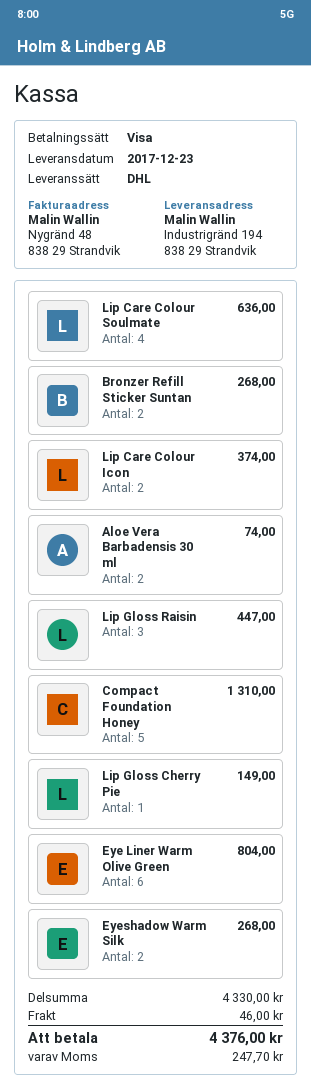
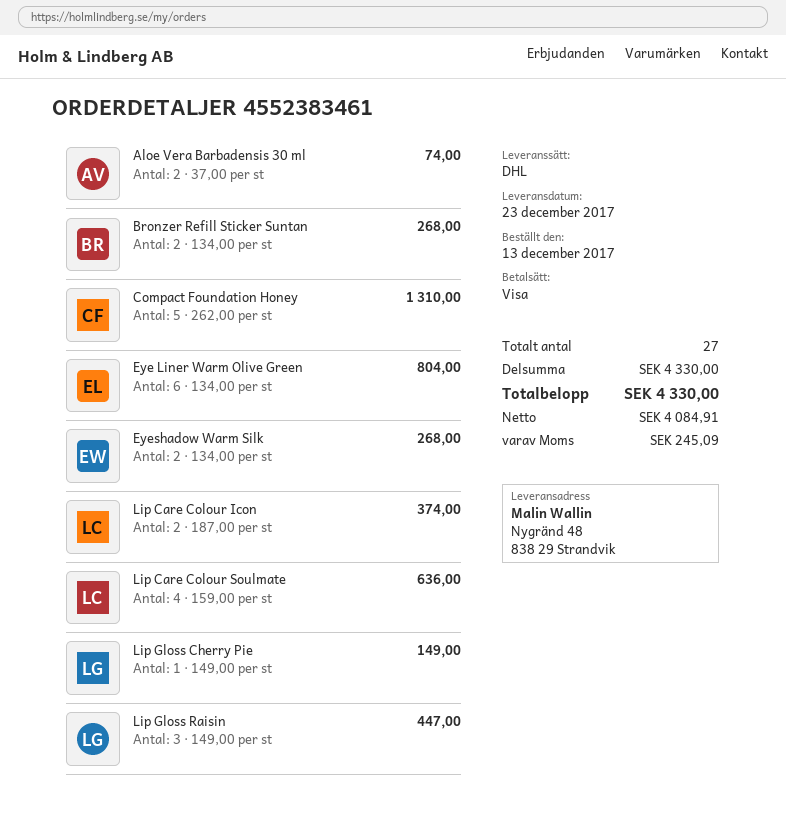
ship to: Industrigränd 194, 838 29 Strandvik -> Nygränd 48, 838 29 Strandvik
shipping: 46.00 -> none
tax: 247.70 -> 245.09
total: 4376.00 -> 4330.00

